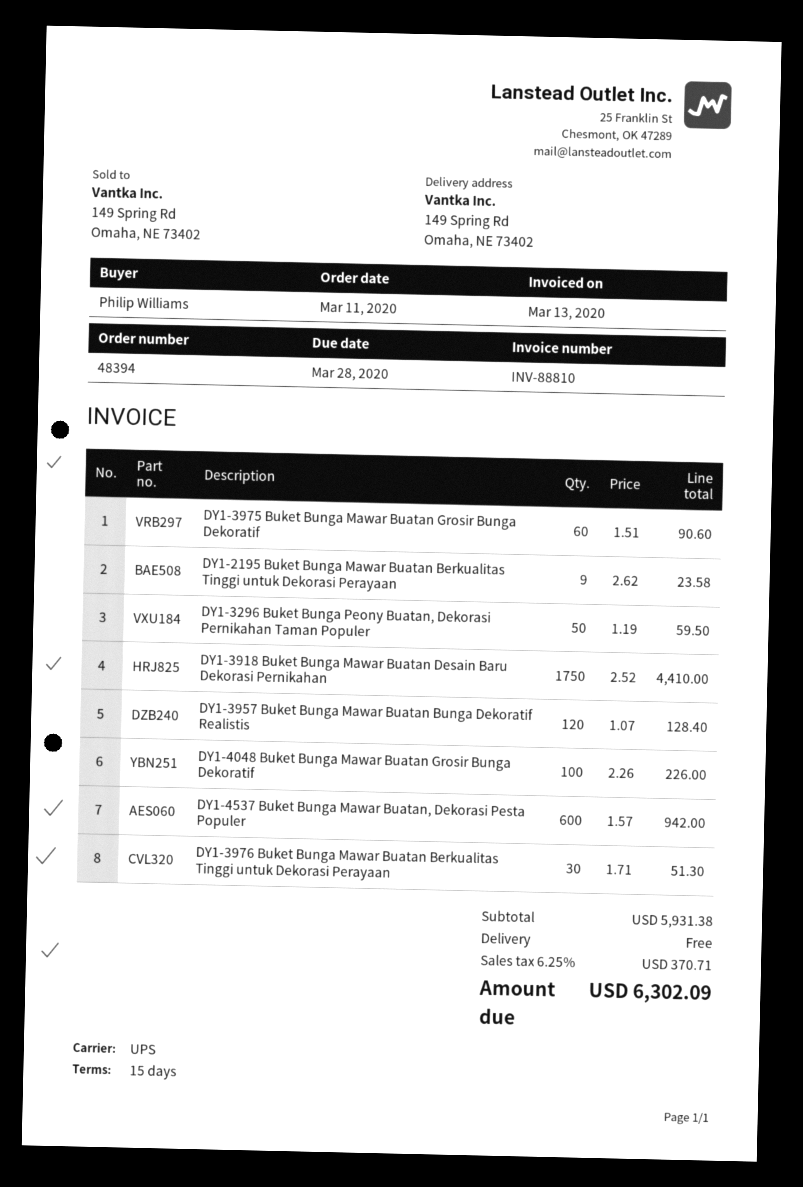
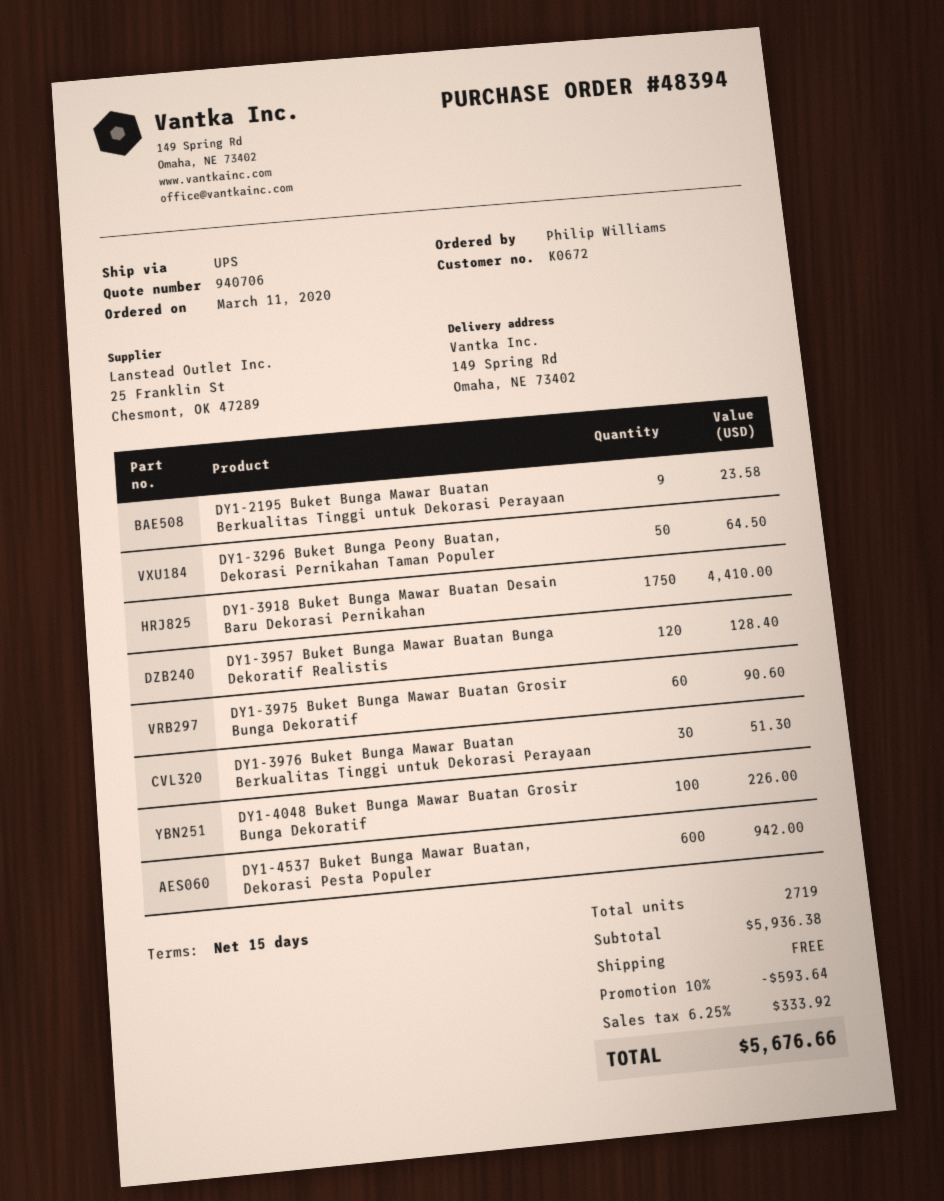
DY1-3296 Buket Bunga Peony Buatan, Dekorasi Pernikahan Taman Populer: 50 for 59.50 -> 50 for 64.50
subtotal: 5931.38 -> 5936.38
discount: none -> 10% = 593.64
tax: 6.25% = 370.71 -> 6.25% = 333.92
total: 6302.09 -> 5676.66

